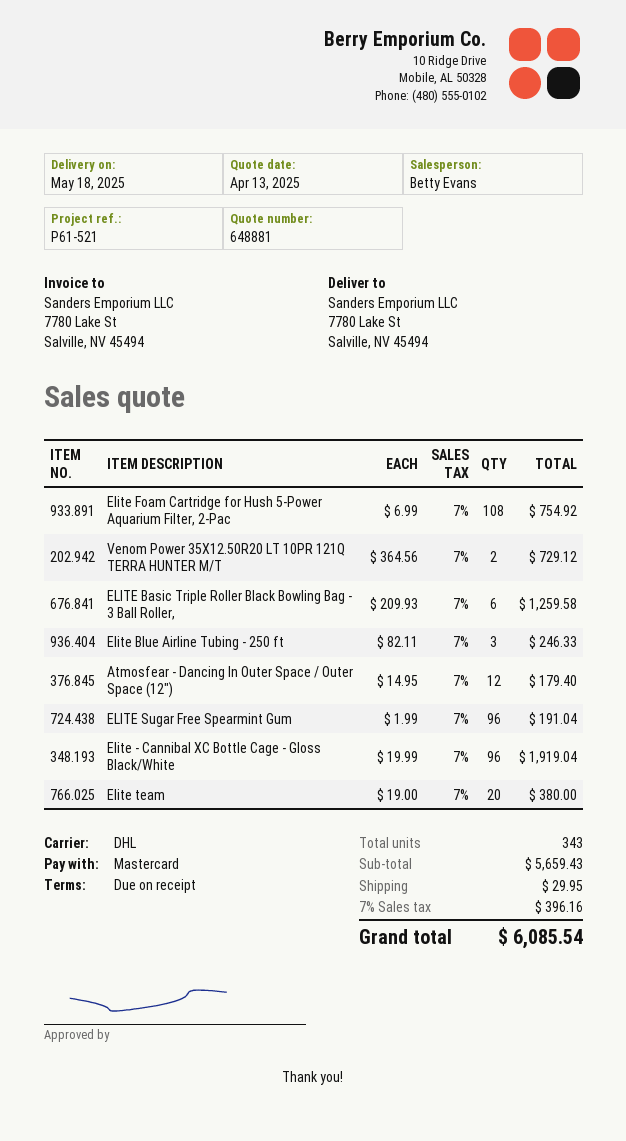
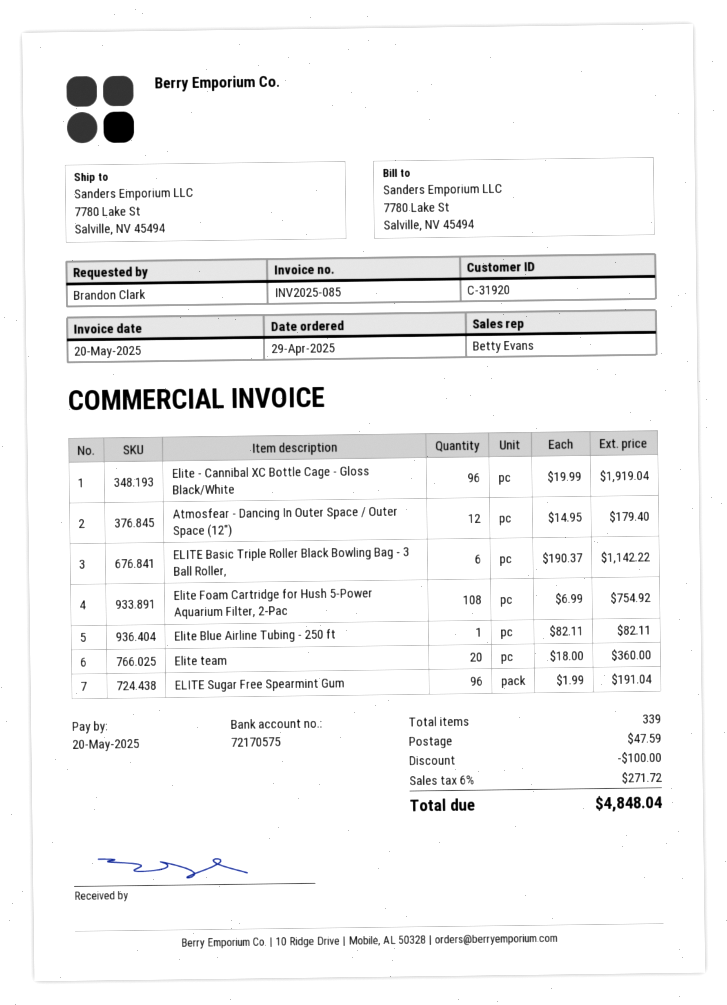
Venom Power 35X12.50R20 LT 10PR 121Q TERRA HUNTER M/T: 2 x 364.56 = 729.12 -> none
ELITE Basic Triple Roller Black Bowling Bag - 3 Ball Roller,: 6 x 209.93 = 1259.58 -> 6 x 190.37 = 1142.22
Elite Blue Airline Tubing - 250 ft: 3 x 82.11 = 246.33 -> 1 x 82.11 = 82.11
Elite team: 20 x 19.00 = 380.00 -> 20 x 18.00 = 360.00
total quantity: 343 -> 339
discount: none -> 100.00
shipping: 29.95 -> 47.59
tax: 7% = 396.16 -> 6% = 271.72
total: 6085.54 -> 4848.04

